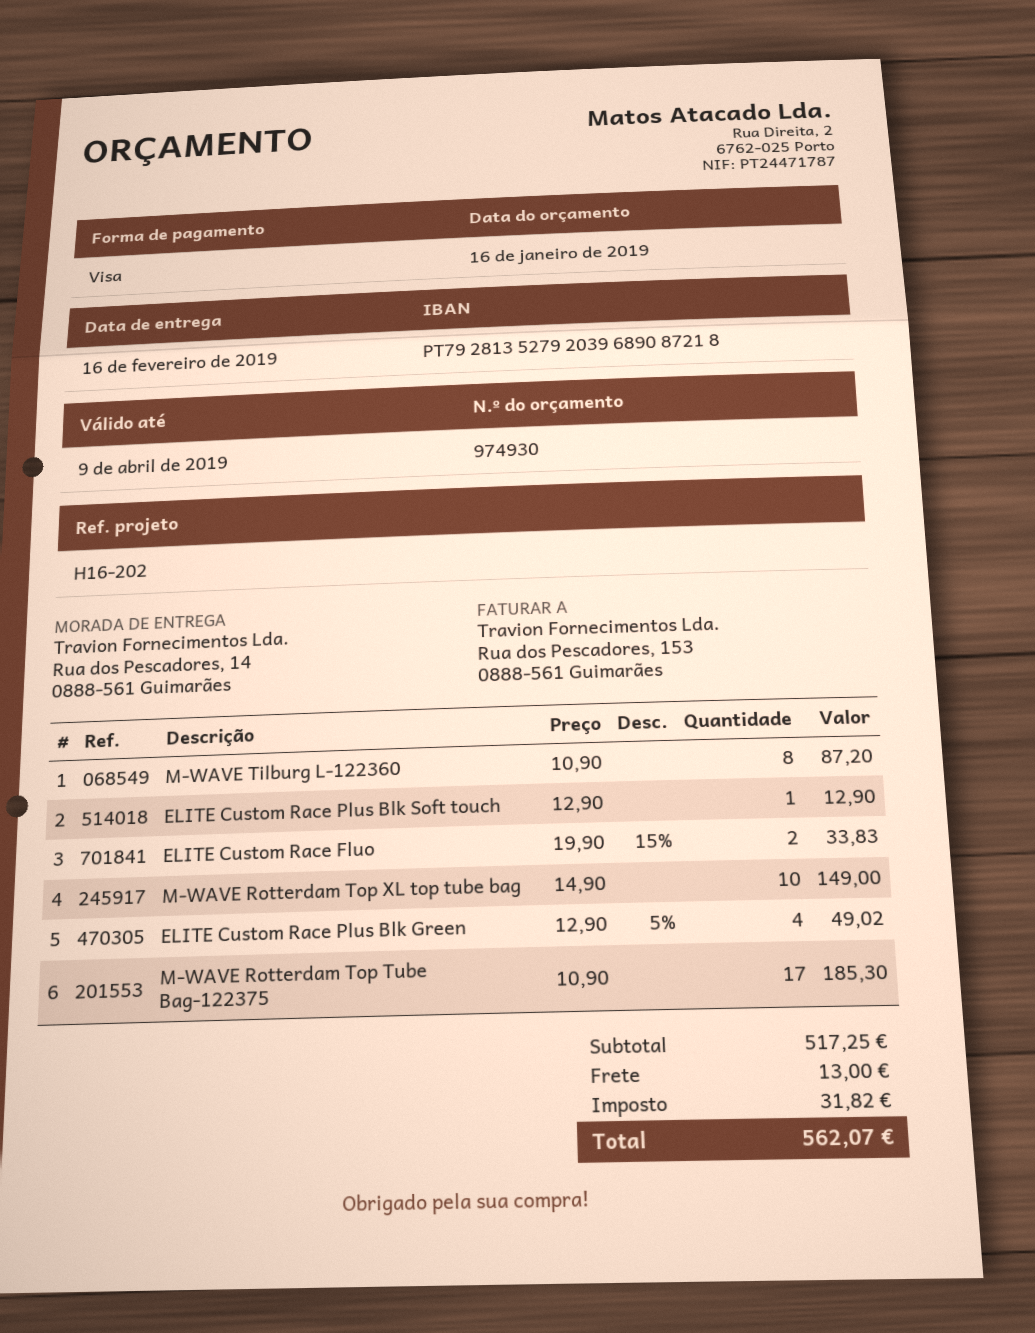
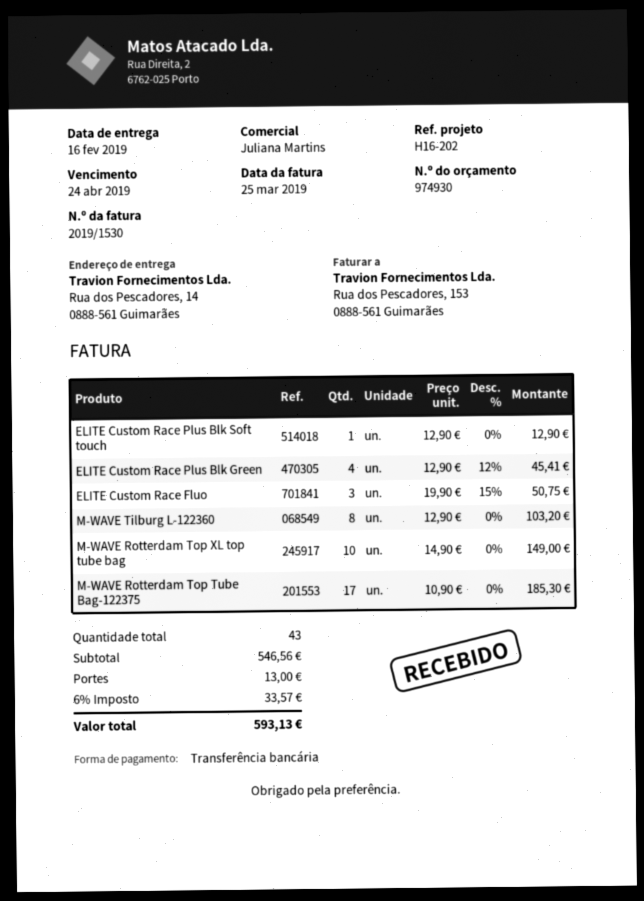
payment method: Visa -> bank transfer
M-WAVE Tilburg L-122360: 8 x 10.90 = 87.20 -> 8 x 12.90 = 103.20
ELITE Custom Race Fluo: 2 x 19.90 - 15% = 33.83 -> 3 x 19.90 - 15% = 50.75
ELITE Custom Race Plus Blk Green: 4 x 12.90 - 5% = 49.02 -> 4 x 12.90 - 12% = 45.41
subtotal: 517.25 -> 546.56
tax: 31.82 -> 33.57
total: 562.07 -> 593.13

